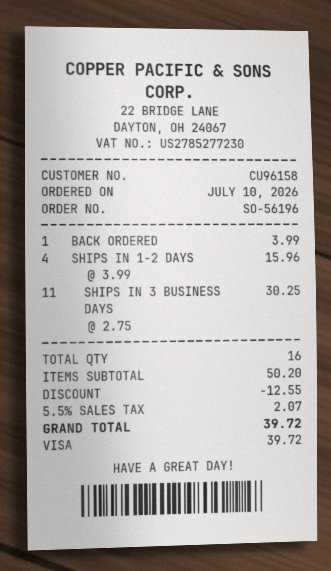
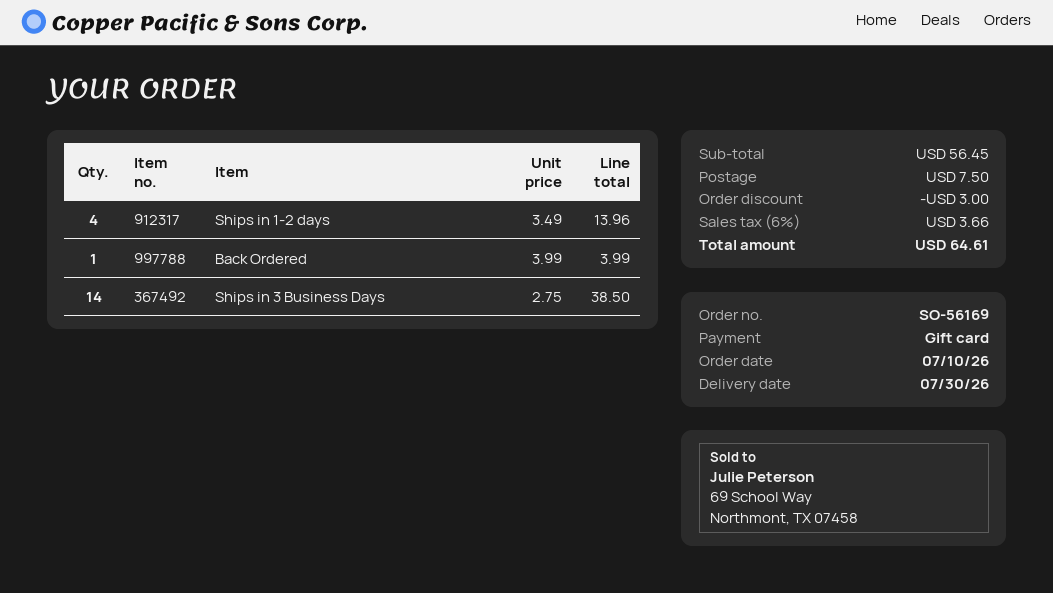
order number: SO-56196 -> SO-56169
payment method: Visa -> gift card
SHIPS IN 1-2 DAYS: 4 x 3.99 = 15.96 -> 4 x 3.49 = 13.96
SHIPS IN 3 BUSINESS DAYS: 11 x 2.75 = 30.25 -> 14 x 2.75 = 38.50
subtotal: 50.20 -> 56.45
discount: 12.55 -> 3.00
shipping: none -> 7.50
tax: 5.5% = 2.07 -> 6% = 3.66
total: 39.72 -> 64.61

